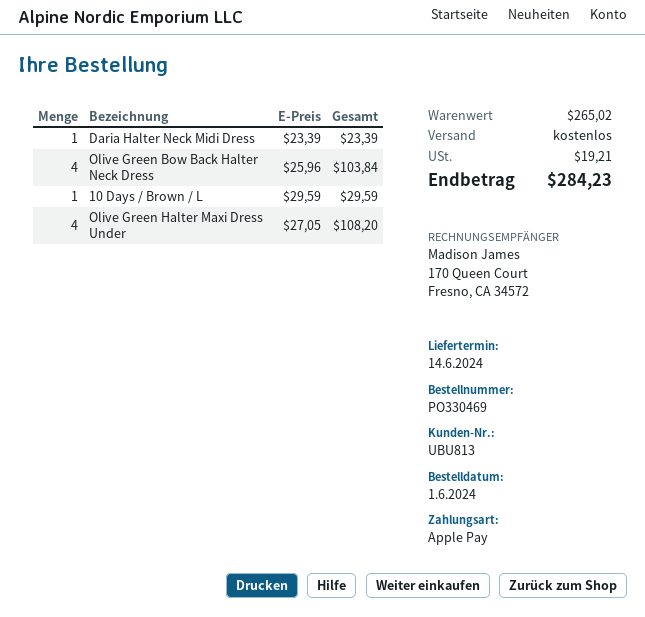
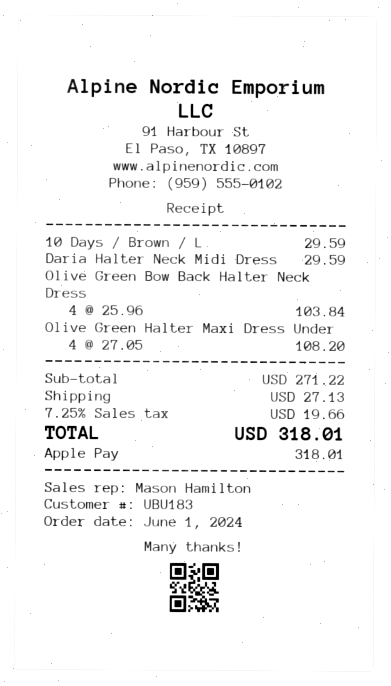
customer number: UBU813 -> UBU183
Daria Halter Neck Midi Dress: 1 x 23.39 = 23.39 -> 1 x 29.59 = 29.59
subtotal: 265.02 -> 271.22
shipping: 0.00 -> 27.13
tax: 19.21 -> 19.66
total: 284.23 -> 318.01

